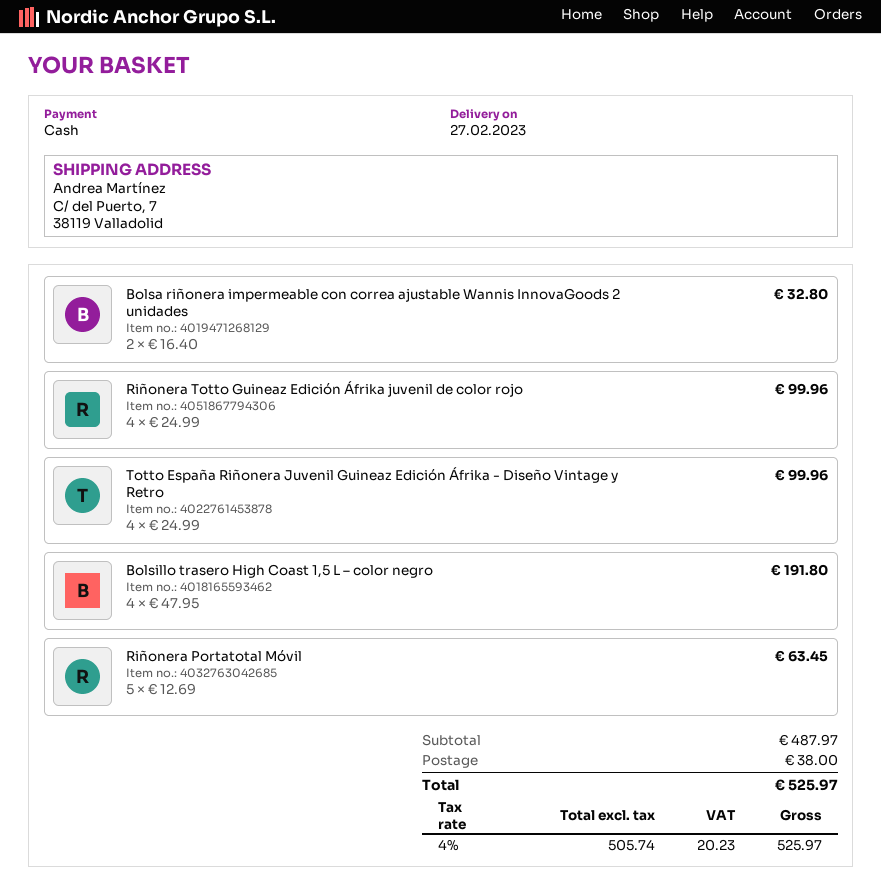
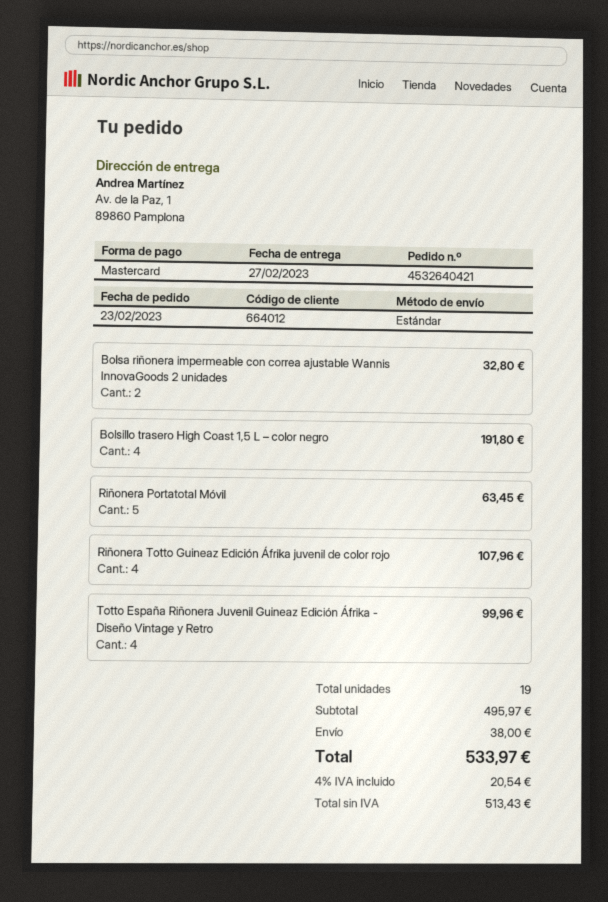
payment method: cash -> Mastercard
ship to: C/ del Puerto, 7, 38119 Valladolid -> Av. de la Paz, 1, 89860 Pamplona
Riñonera Totto Guineaz Edición Áfrika juvenil de color rojo: 4 for 99.96 -> 4 for 107.96
subtotal: 487.97 -> 495.97
net: 505.74 -> 513.43
tax: 4% = 20.23 -> 4% = 20.54
total: 525.97 -> 533.97

